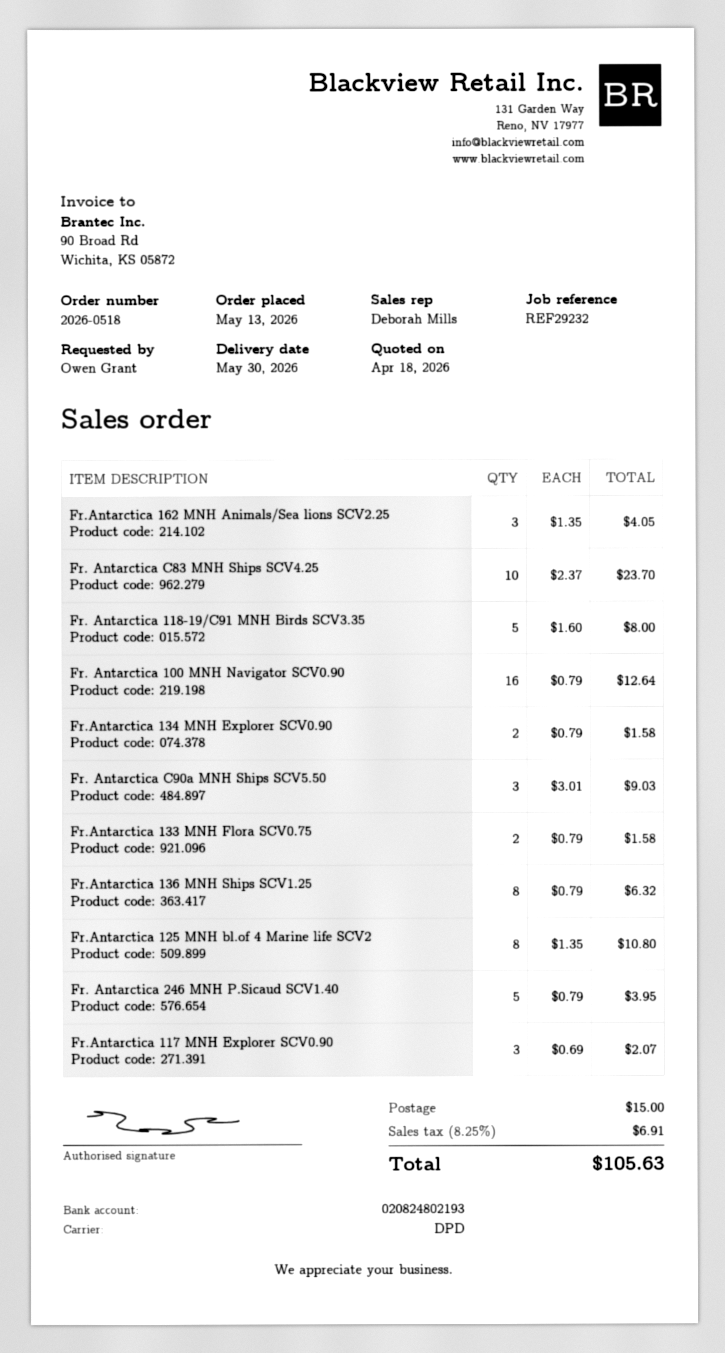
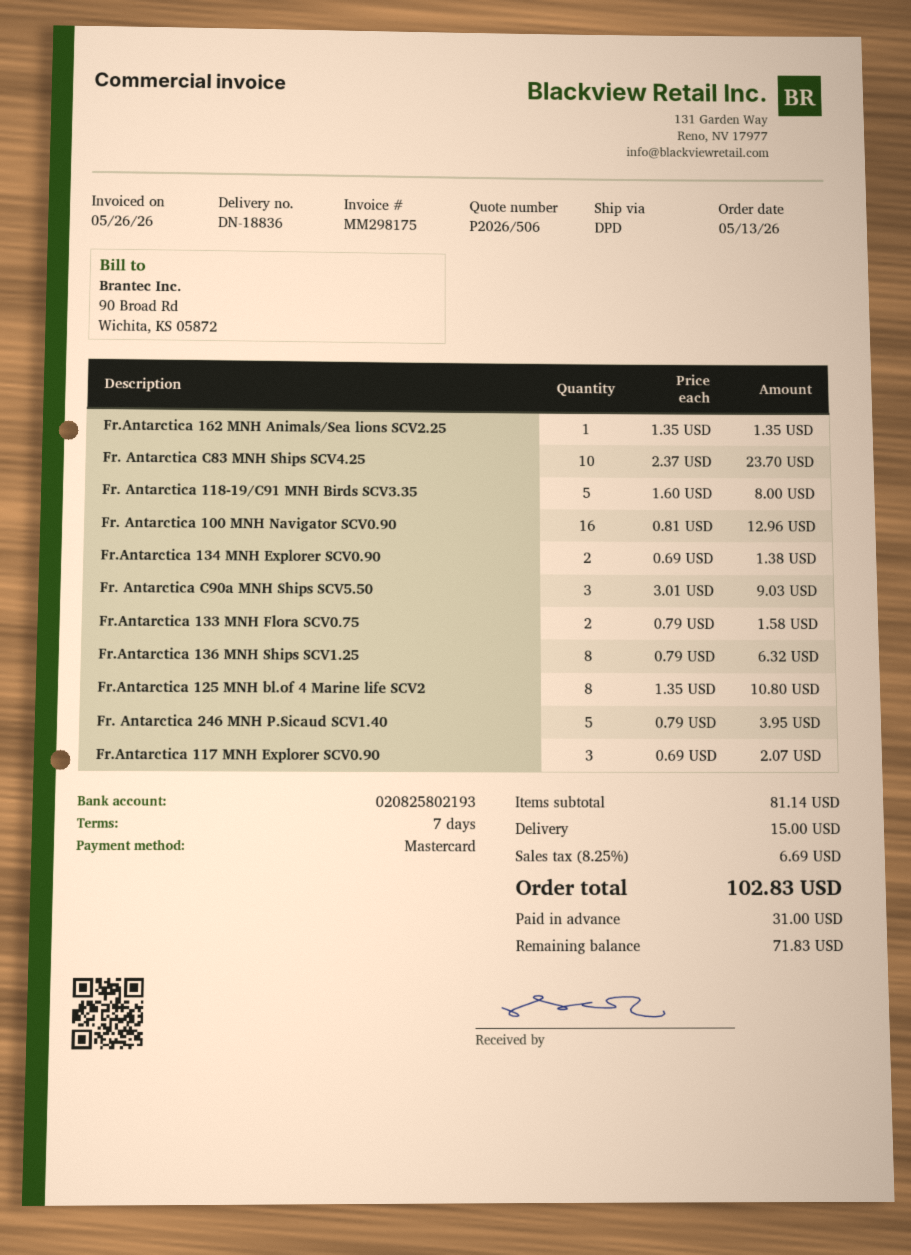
bank account: 020824802193 -> 020825802193
Fr.Antarctica 162 MNH Animals/Sea lions SCV2.25: 3 x 1.35 = 4.05 -> 1 x 1.35 = 1.35
Fr. Antarctica 100 MNH Navigator SCV0.90: 16 x 0.79 = 12.64 -> 16 x 0.81 = 12.96
Fr.Antarctica 134 MNH Explorer SCV0.90: 2 x 0.79 = 1.58 -> 2 x 0.69 = 1.38
tax: 8.25% = 6.91 -> 8.25% = 6.69
total: 105.63 -> 102.83

